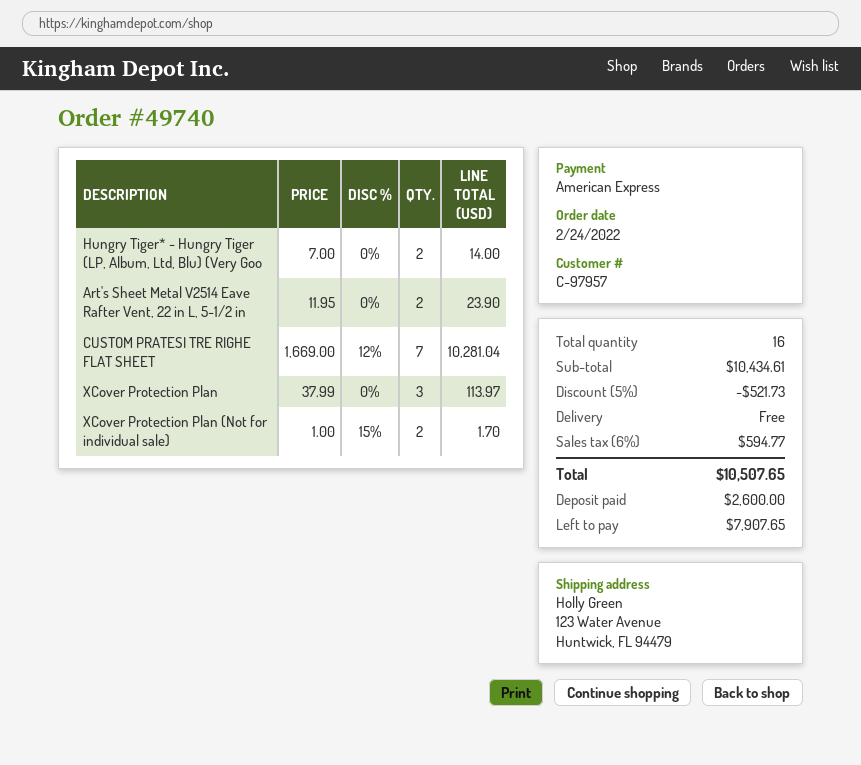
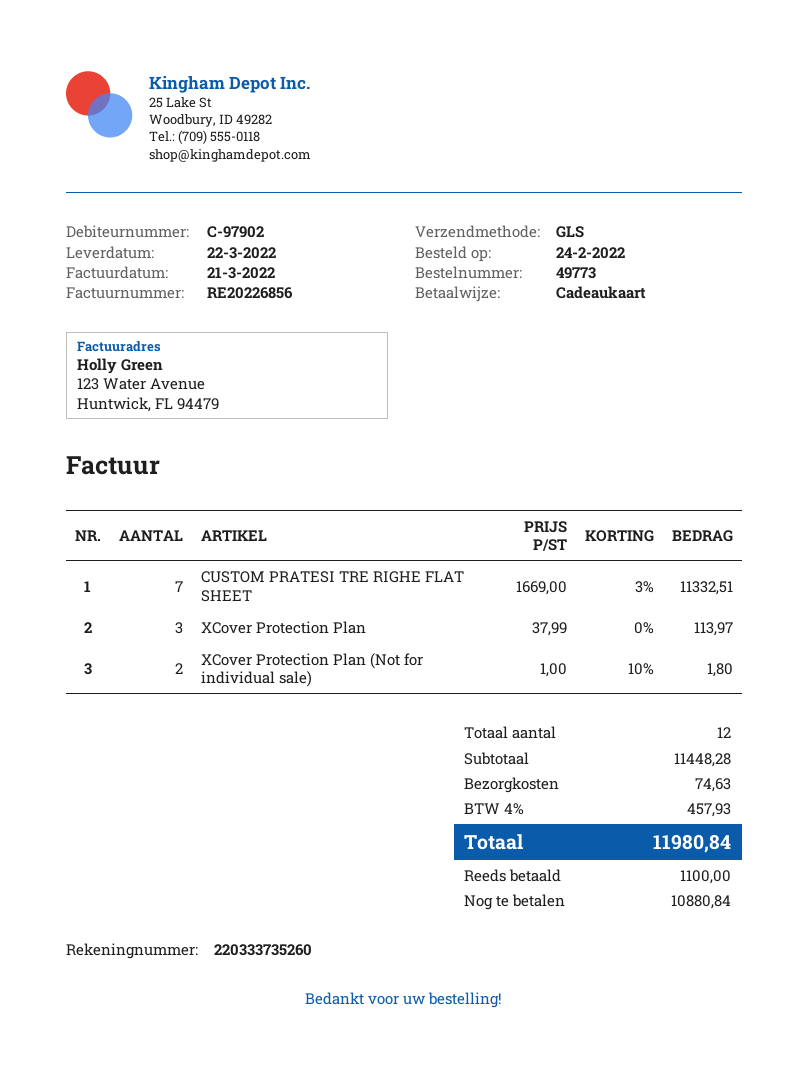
order number: 49740 -> 49773
customer number: C-97957 -> C-97902
payment method: American Express -> gift card
Hungry Tiger* - Hungry Tiger (LP, Album, Ltd, Blu) (Very Goo: 2 x 7.00 = 14.00 -> none
Art's Sheet Metal V2514 Eave Rafter Vent, 22 in L, 5-1/2 in: 2 x 11.95 = 23.90 -> none
CUSTOM PRATESI TRE RIGHE FLAT SHEET: 7 x 1669.00 - 12% = 10281.04 -> 7 x 1669.00 - 3% = 11332.51
XCover Protection Plan (Not for individual sale): 2 x 1.00 - 15% = 1.70 -> 2 x 1.00 - 10% = 1.80
total quantity: 16 -> 12
subtotal: 10434.61 -> 11448.28
discount: 5% = 521.73 -> none
shipping: 0.00 -> 74.63
tax: 6% = 594.77 -> 4% = 457.93
total: 10507.65 -> 11980.84
deposit: 2600.00 -> 1100.00
balance: 7907.65 -> 10880.84

